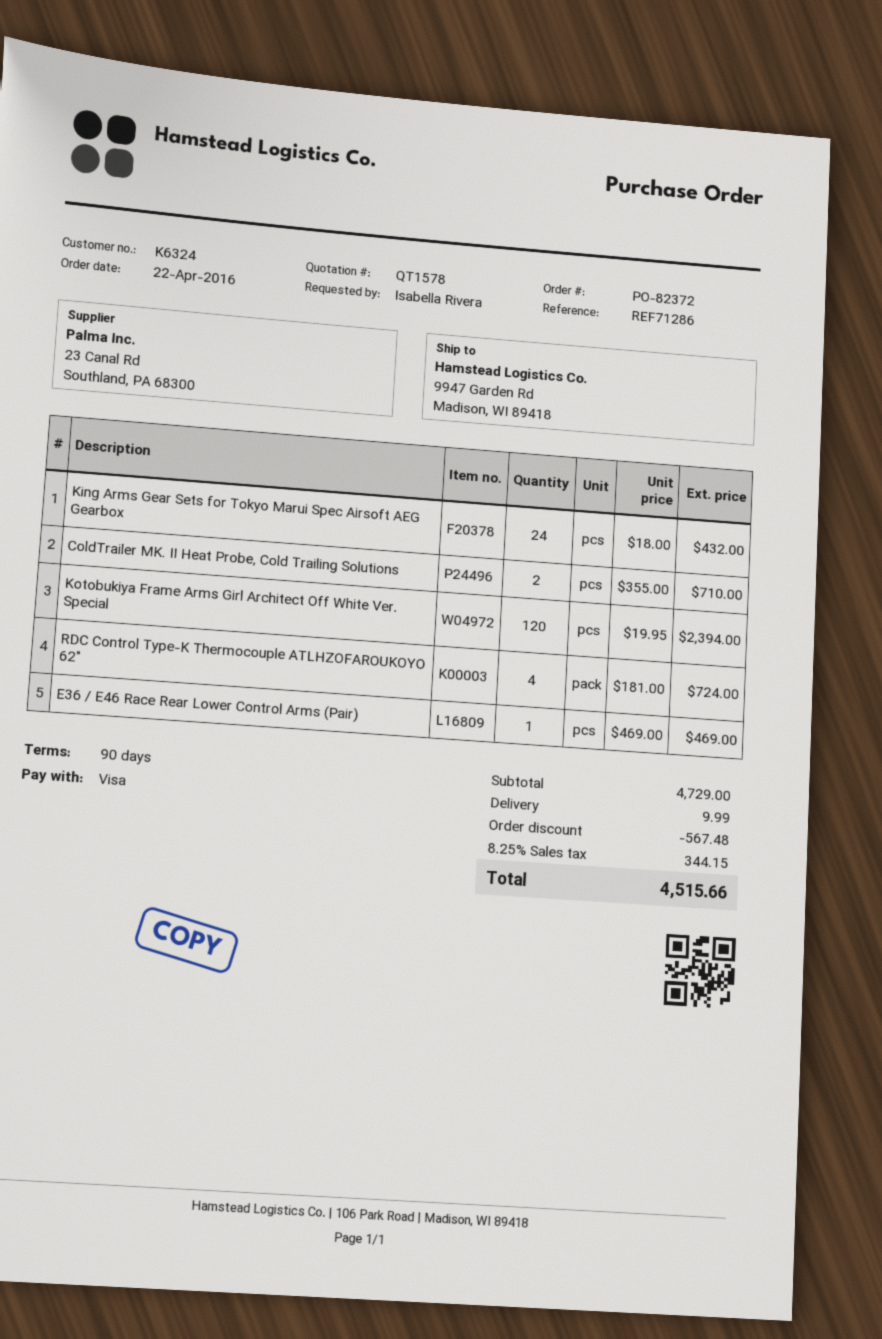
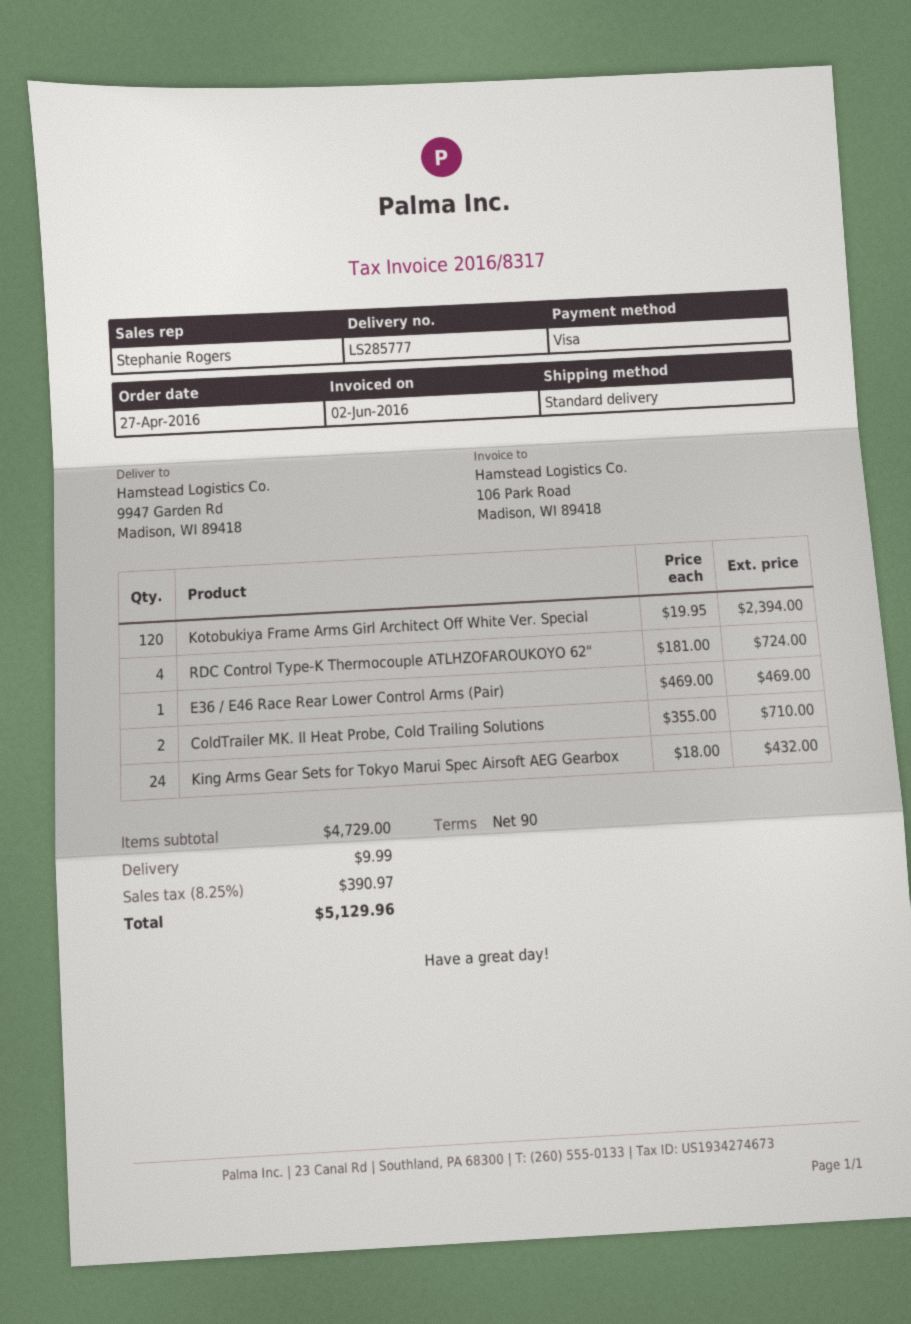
order date: 2016-04-22 -> 2016-04-27
discount: 567.48 -> none
tax: 8.25% = 344.15 -> 8.25% = 390.97
total: 4515.66 -> 5129.96

